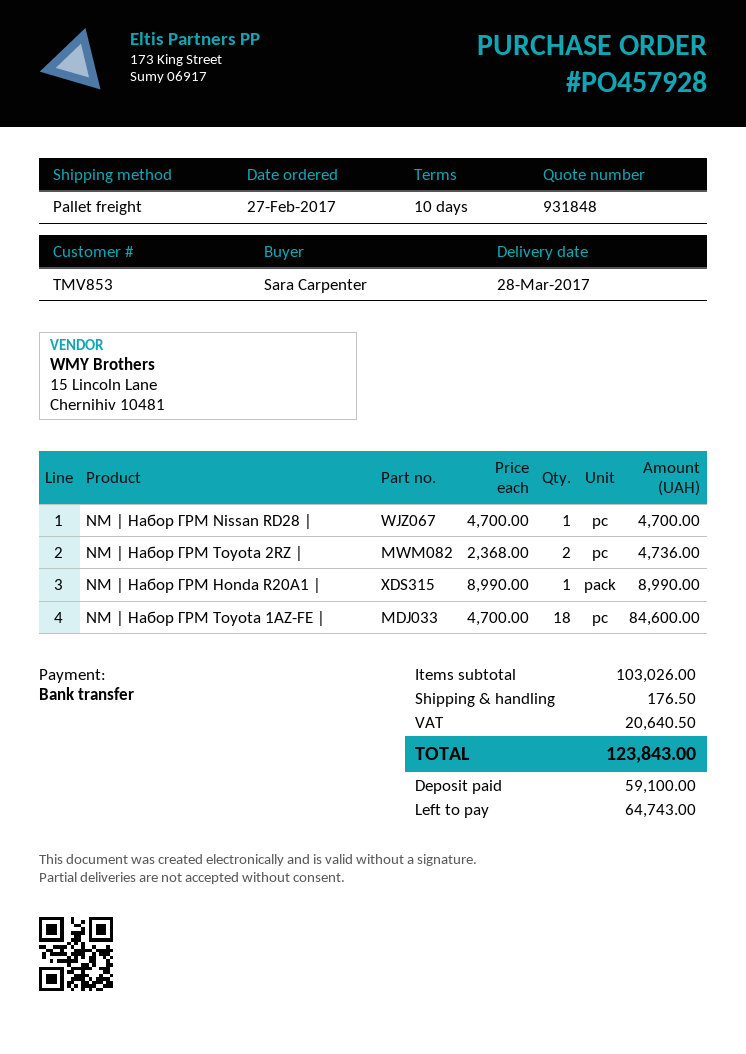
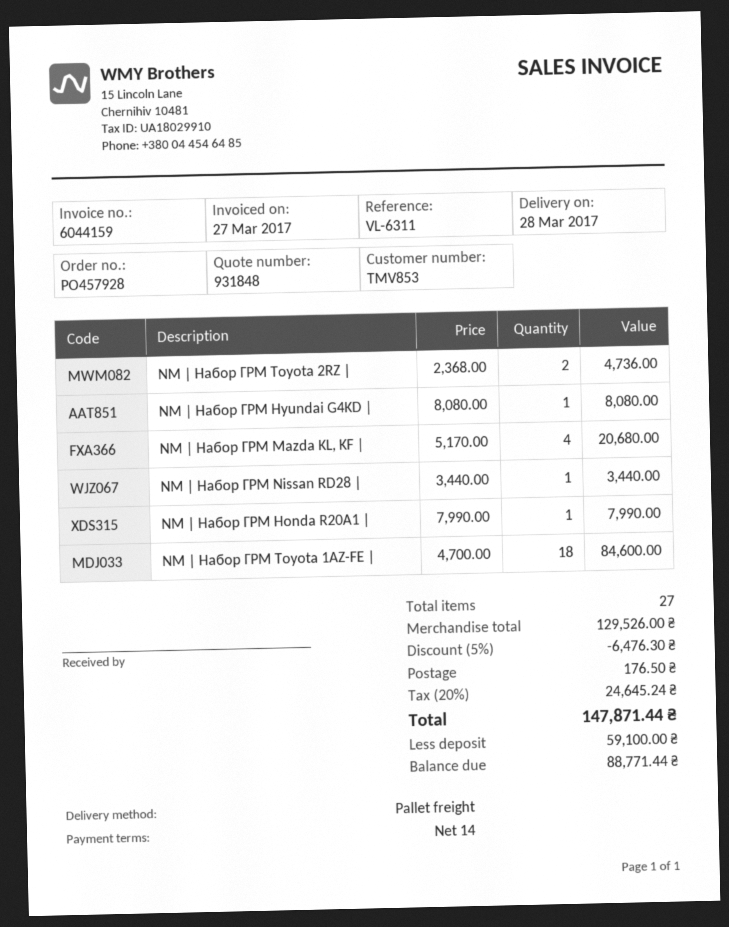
payment terms: 10 days -> 14 days
NM | Набор ГРМ Nissan RD28 |: 1 x 4700.00 = 4700.00 -> 1 x 3440.00 = 3440.00
NM | Набор ГРМ Honda R20A1 |: 1 x 8990.00 = 8990.00 -> 1 x 7990.00 = 7990.00
NM | Набор ГРМ Hyundai G4KD |: none -> 1 x 8080.00 = 8080.00
NM | Набор ГРМ Mazda KL, KF |: none -> 4 x 5170.00 = 20680.00
subtotal: 103026.00 -> 129526.00
discount: none -> 5% = 6476.30
tax: 20640.50 -> 24645.24
total: 123843.00 -> 147871.44
balance: 64743.00 -> 88771.44

